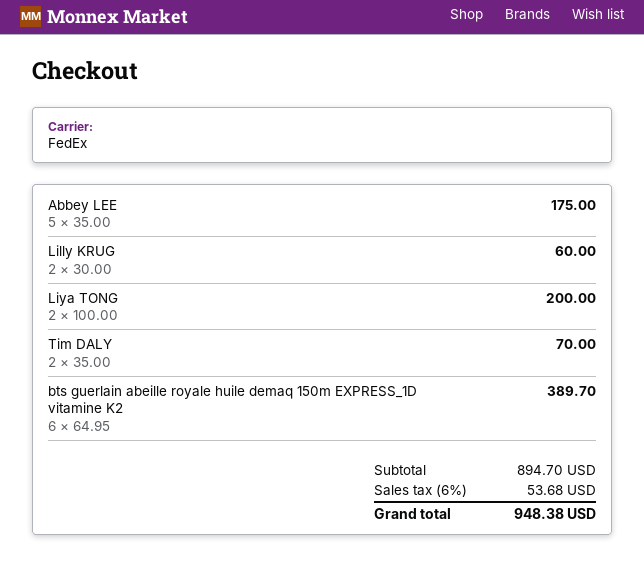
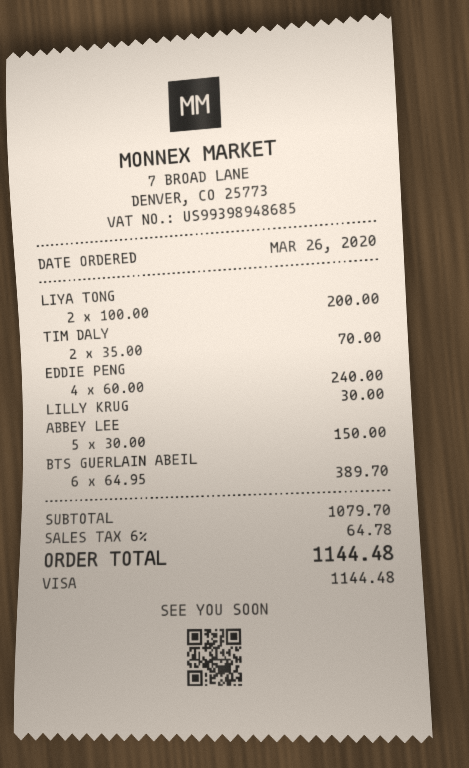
Abbey LEE: 5 x 35.00 = 175.00 -> 5 x 30.00 = 150.00
Lilly KRUG: 2 x 30.00 = 60.00 -> 1 x 30.00 = 30.00
EDDIE PENG: none -> 4 x 60.00 = 240.00
subtotal: 894.70 -> 1079.70
tax: 6% = 53.68 -> 6% = 64.78
total: 948.38 -> 1144.48

